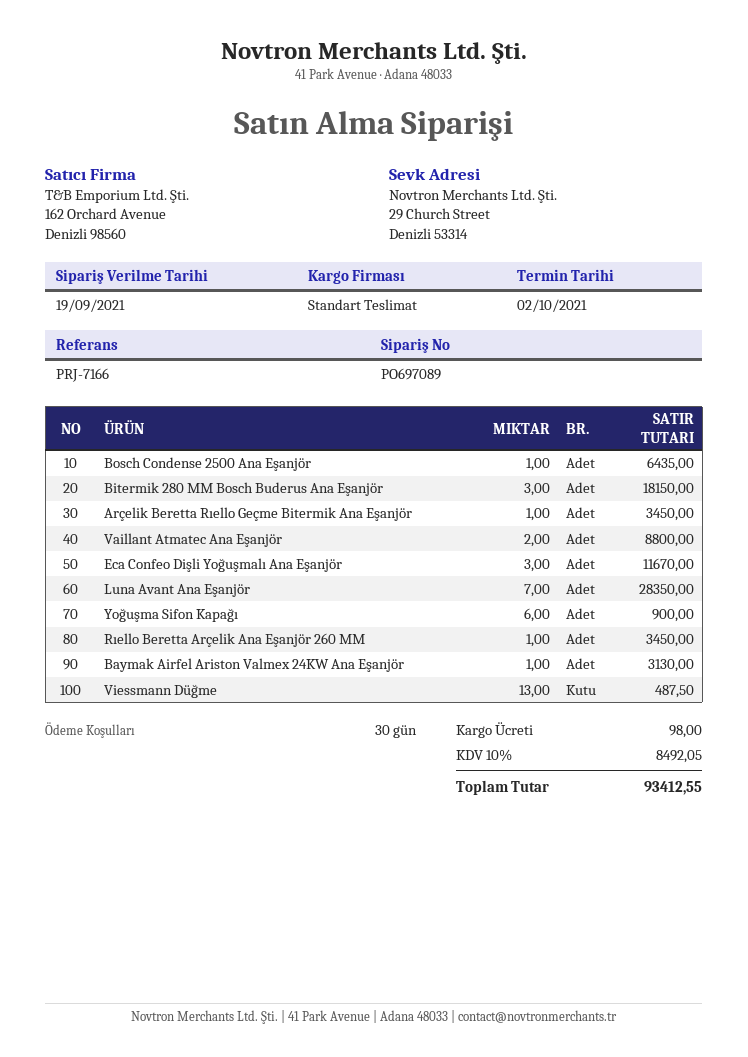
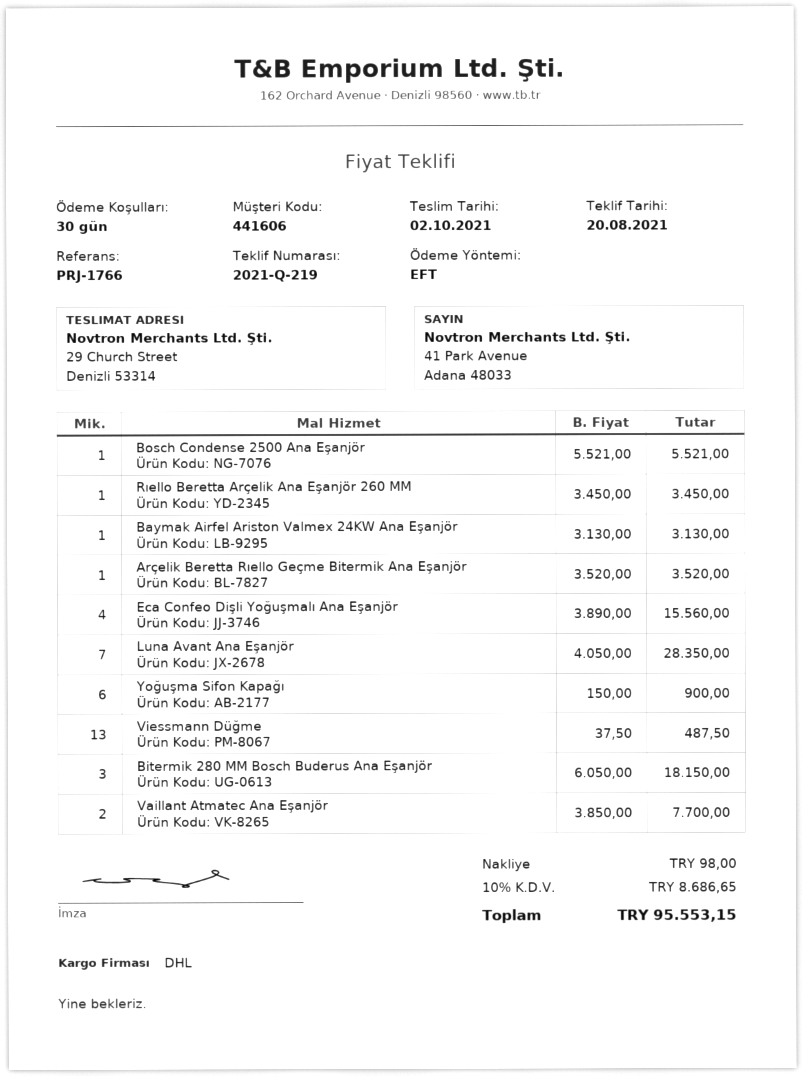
reference: PRJ-7166 -> PRJ-1766
shipping method: standard -> DHL
Bosch Condense 2500 Ana Eşanjör: 1 for 6435.00 -> 1 for 5521.00
Arçelik Beretta Rıello Geçme Bitermik Ana Eşanjör: 1 for 3450.00 -> 1 for 3520.00
Vaillant Atmatec Ana Eşanjör: 2 for 8800.00 -> 2 for 7700.00
Eca Confeo Dişli Yoğuşmalı Ana Eşanjör: 3 for 11670.00 -> 4 for 15560.00
tax: 10% = 8492.05 -> 10% = 8686.65
total: 93412.55 -> 95553.15

